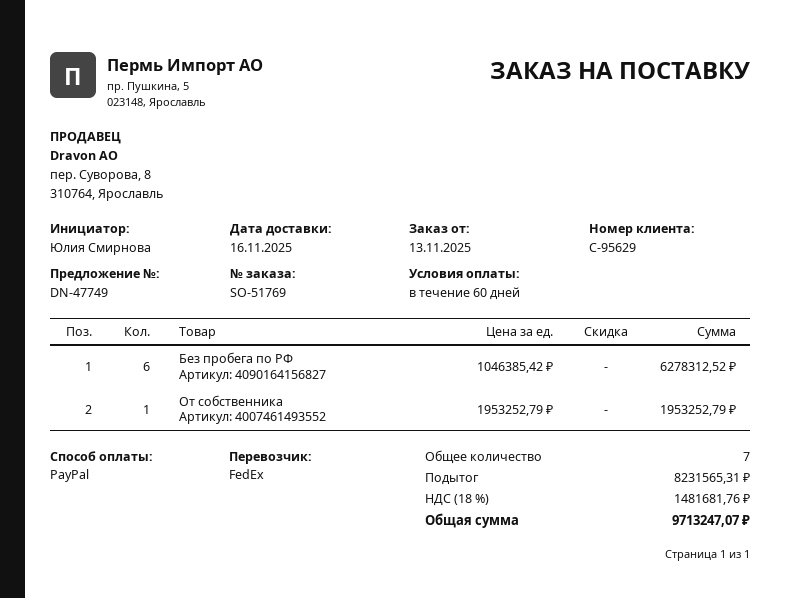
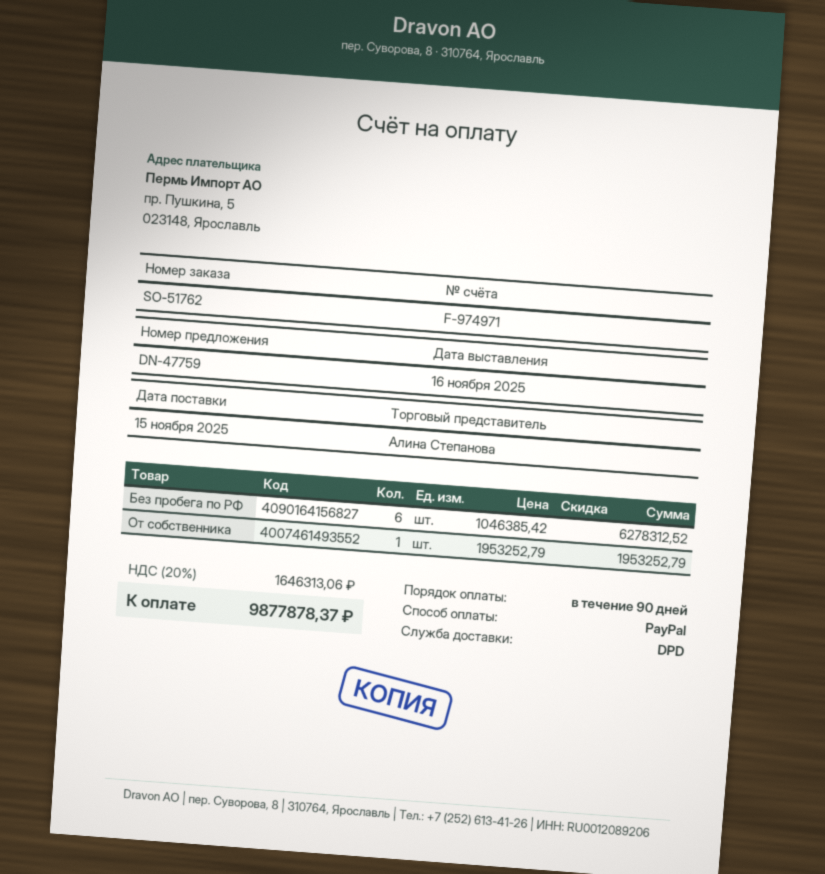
quote number: DN-47749 -> DN-47759
order number: SO-51769 -> SO-51762
delivery date: 2025-11-16 -> 2025-11-15
payment terms: 60 days -> 90 days
shipping method: FedEx -> DPD
tax: 18% = 1481681.76 -> 20% = 1646313.06
total: 9713247.07 -> 9877878.37

